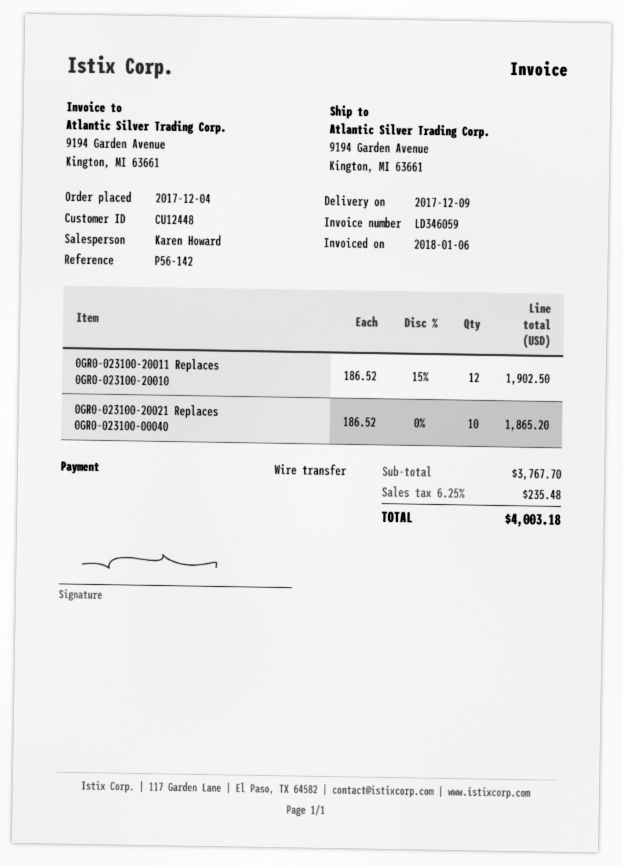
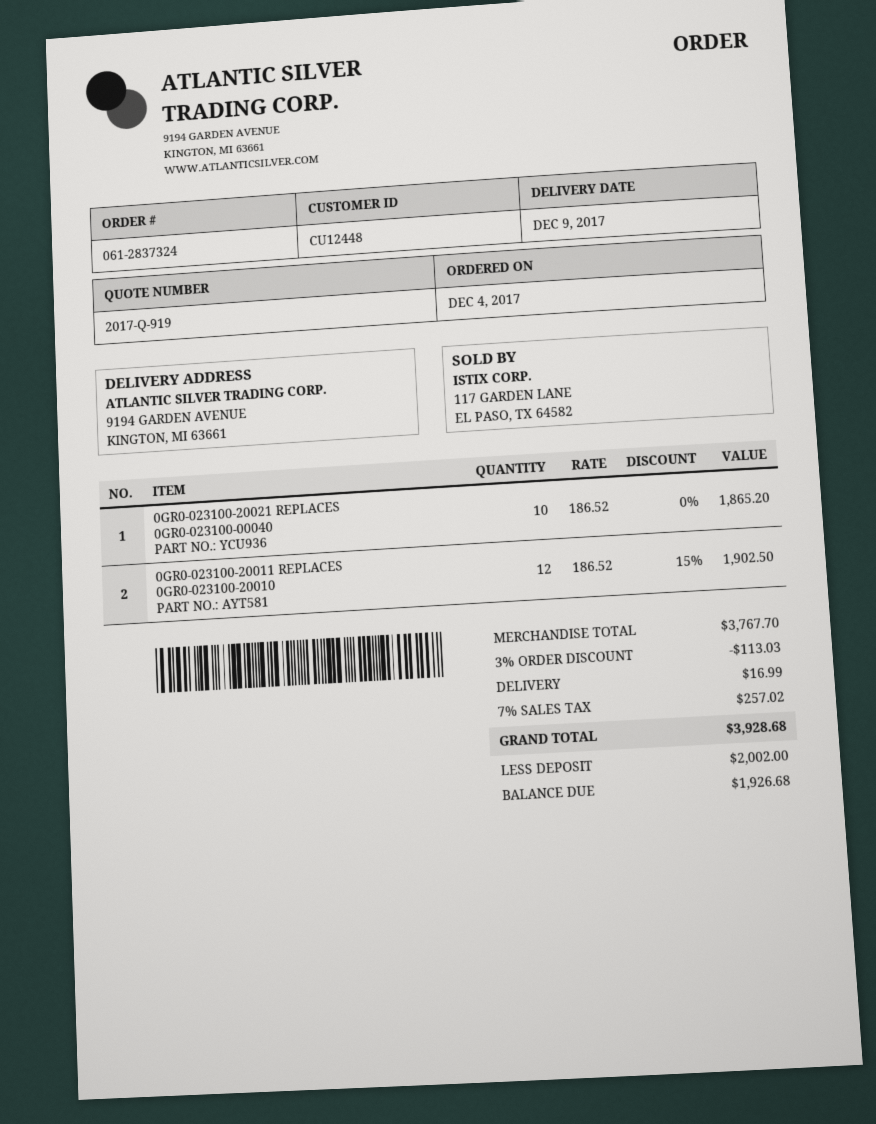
discount: none -> 3% = 113.03
shipping: none -> 16.99
tax: 6.25% = 235.48 -> 7% = 257.02
total: 4003.18 -> 3928.68

